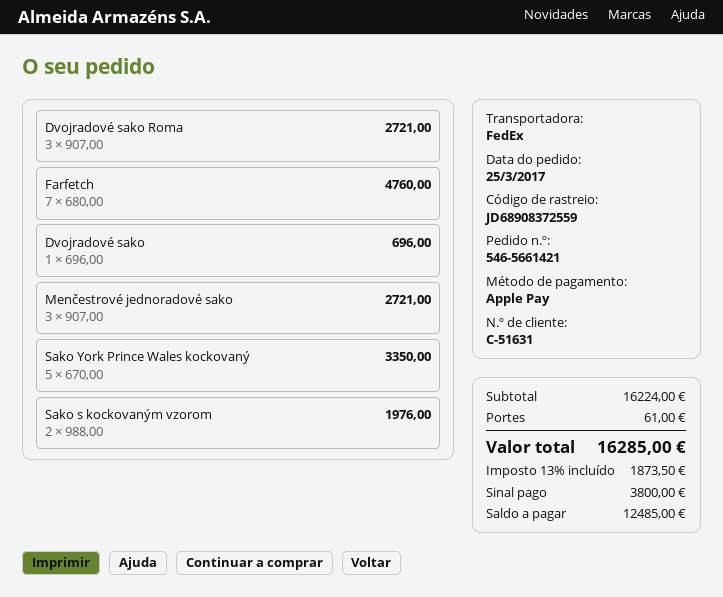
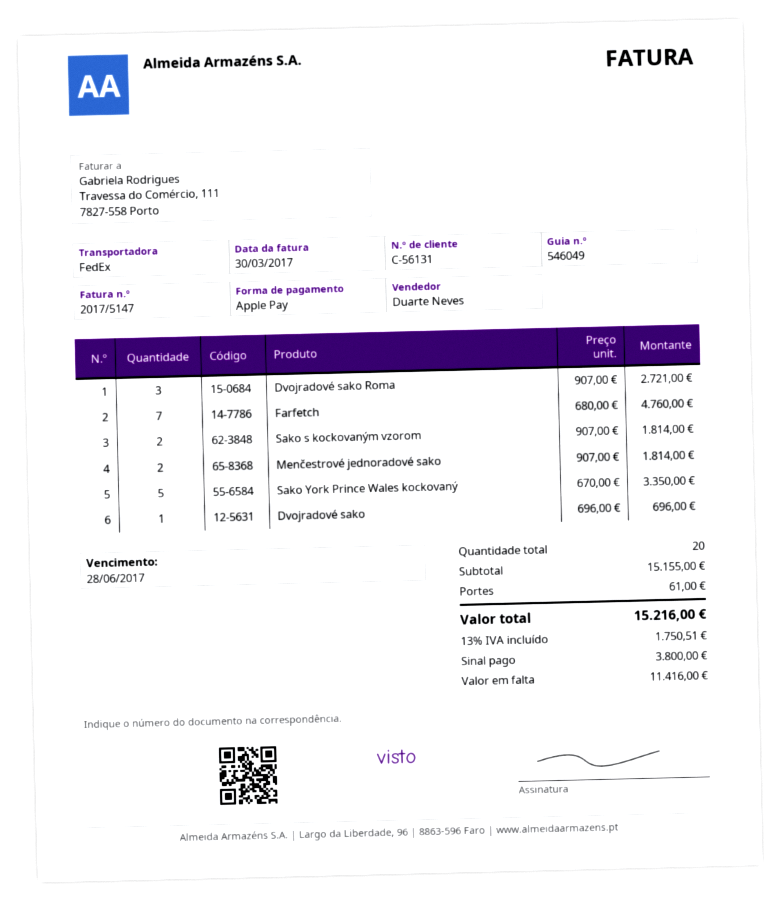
customer number: C-51631 -> C-56131
Menčestrové jednoradové sako: 3 x 907.00 = 2721.00 -> 2 x 907.00 = 1814.00
Sako s kockovaným vzorom: 2 x 988.00 = 1976.00 -> 2 x 907.00 = 1814.00
subtotal: 16224.00 -> 15155.00
tax: 13% = 1873.50 -> 13% = 1750.51
total: 16285.00 -> 15216.00
balance: 12485.00 -> 11416.00

